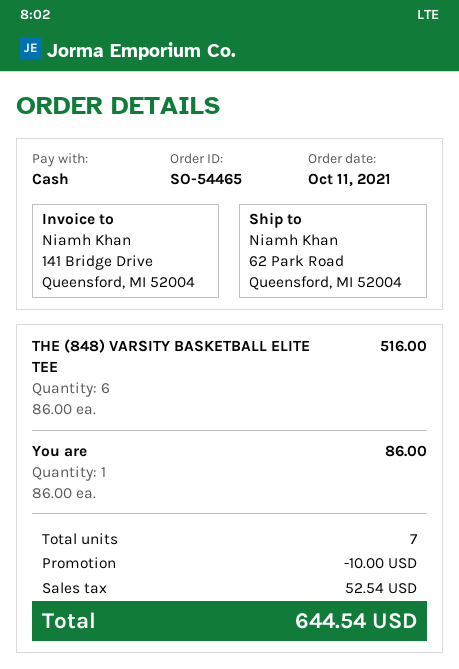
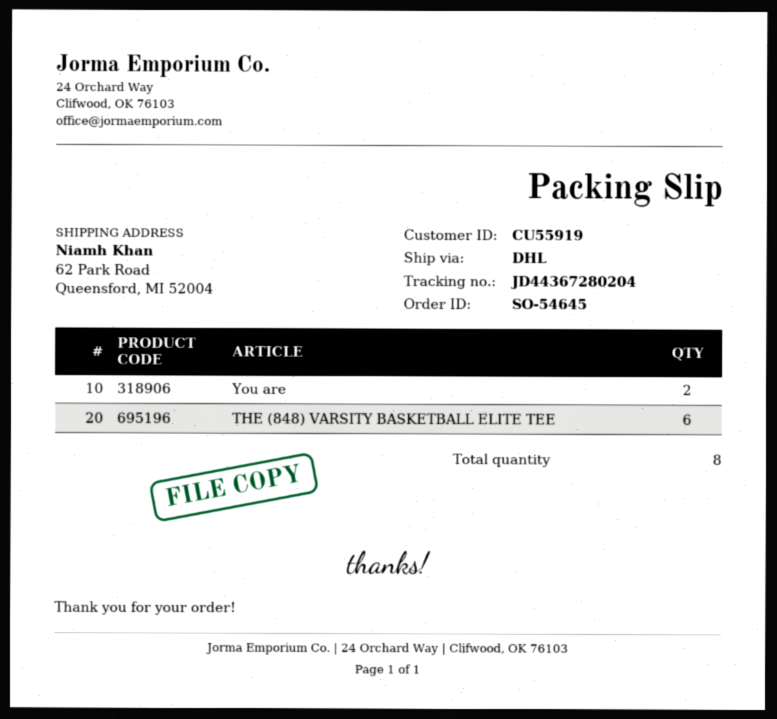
order number: SO-54465 -> SO-54645
You are: 1 -> 2
total quantity: 7 -> 8

